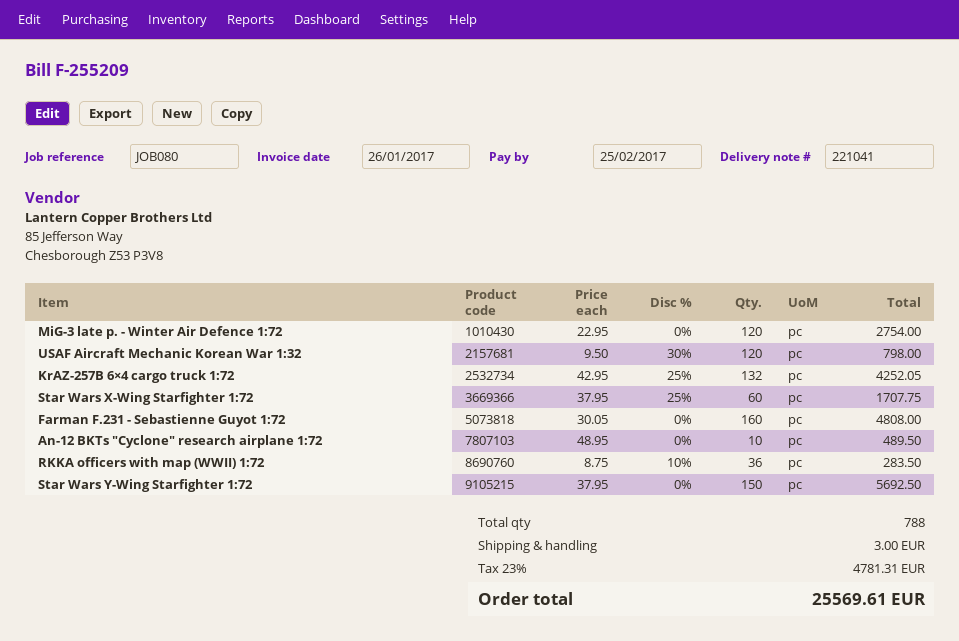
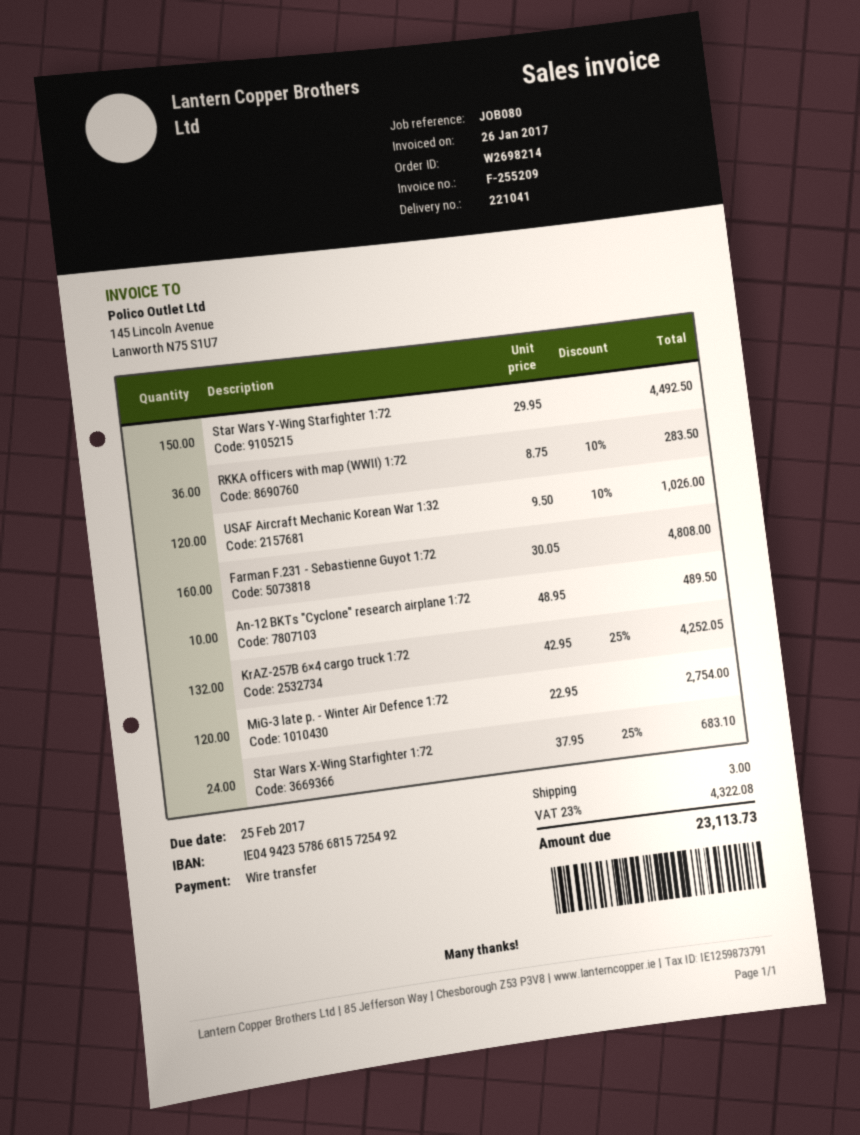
USAF Aircraft Mechanic Korean War 1:32: 120 x 9.50 - 30% = 798.00 -> 120 x 9.50 - 10% = 1026.00
Star Wars X-Wing Starfighter 1:72: 60 x 37.95 - 25% = 1707.75 -> 24 x 37.95 - 25% = 683.10
Star Wars Y-Wing Starfighter 1:72: 150 x 37.95 = 5692.50 -> 150 x 29.95 = 4492.50
tax: 23% = 4781.31 -> 23% = 4322.08
total: 25569.61 -> 23113.73

